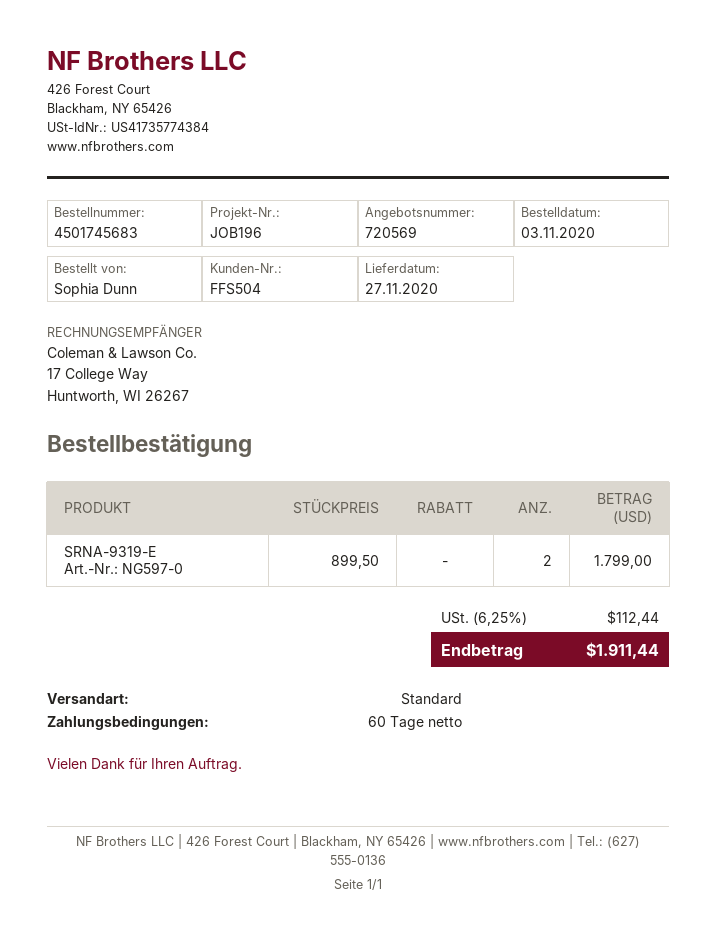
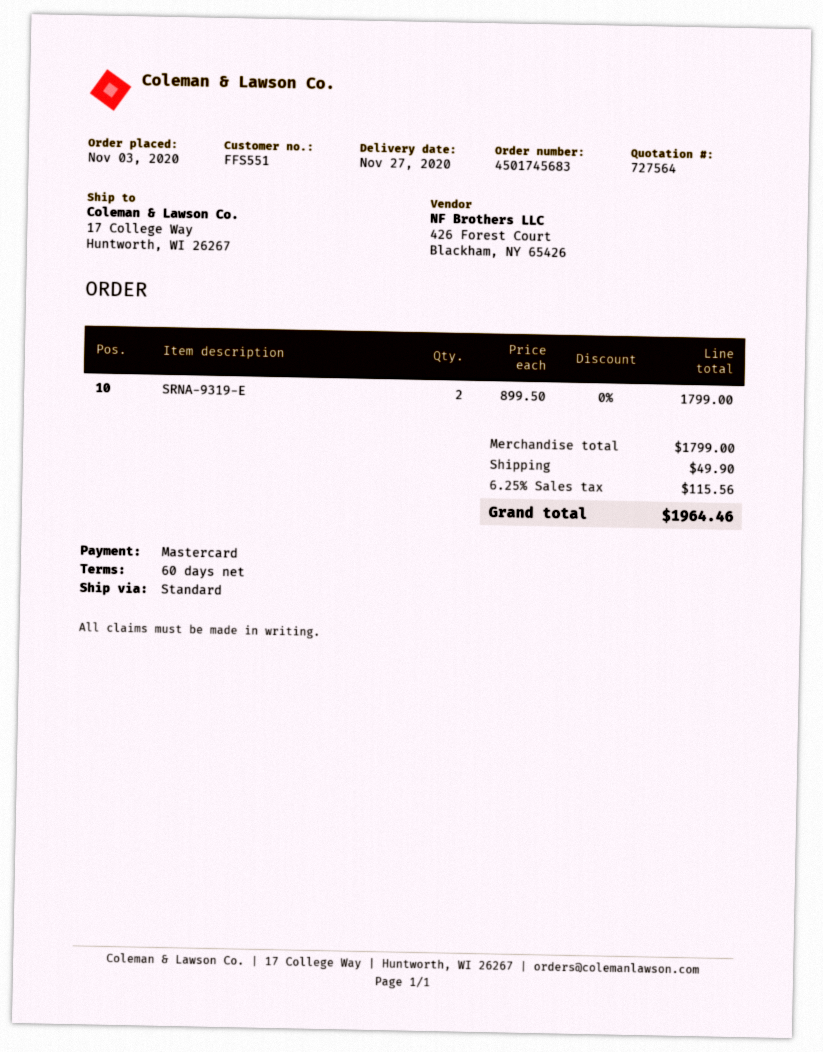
quote number: 720569 -> 727564
customer number: FFS504 -> FFS551
shipping: none -> 49.90
tax: 6.25% = 112.44 -> 6.25% = 115.56
total: 1911.44 -> 1964.46

